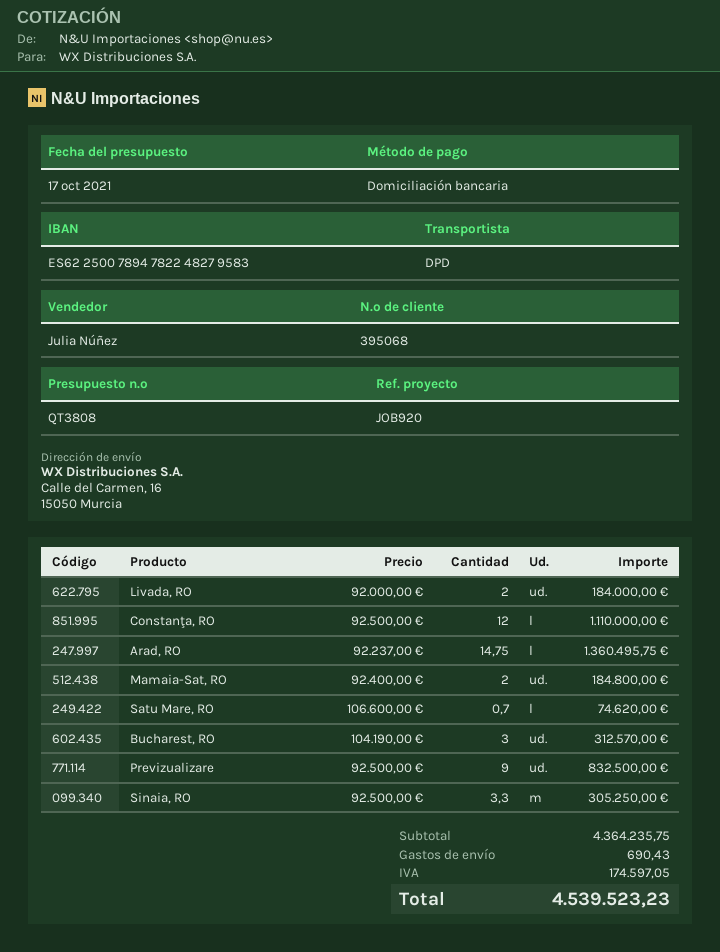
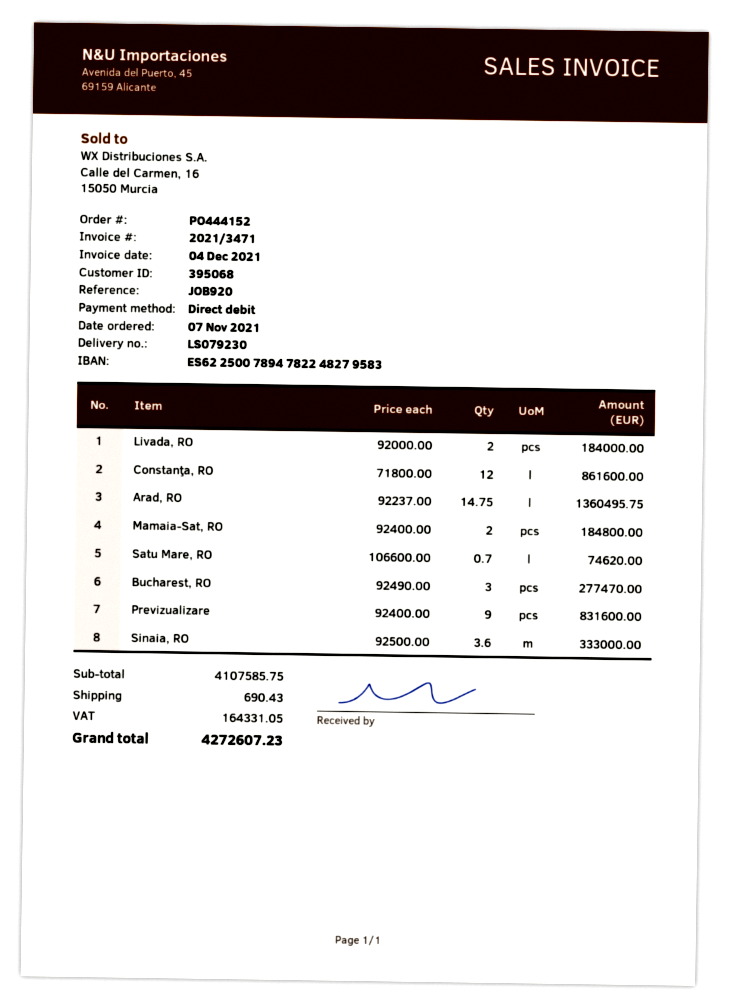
Constanţa, RO: 12 x 92500.00 = 1110000.00 -> 12 x 71800.00 = 861600.00
Bucharest, RO: 3 x 104190.00 = 312570.00 -> 3 x 92490.00 = 277470.00
Previzualizare: 9 x 92500.00 = 832500.00 -> 9 x 92400.00 = 831600.00
Sinaia, RO: 3.3 x 92500.00 = 305250.00 -> 3.6 x 92500.00 = 333000.00
subtotal: 4364235.75 -> 4107585.75
tax: 174597.05 -> 164331.05
total: 4539523.23 -> 4272607.23

